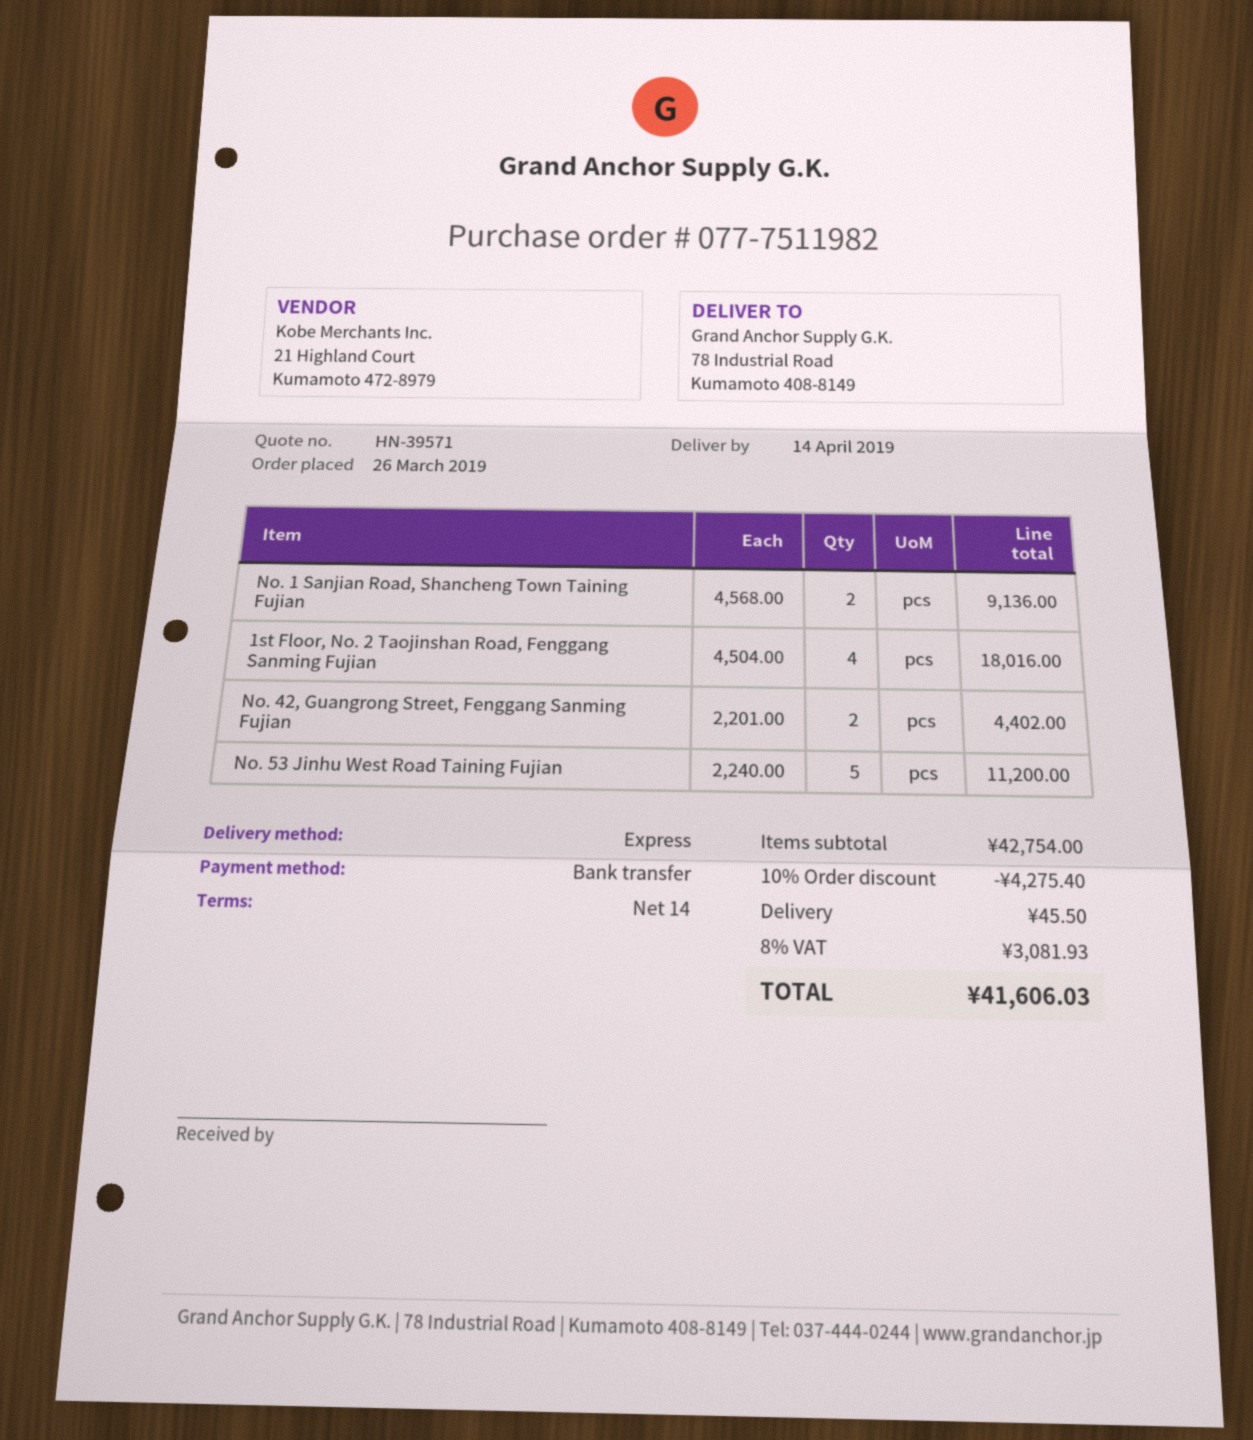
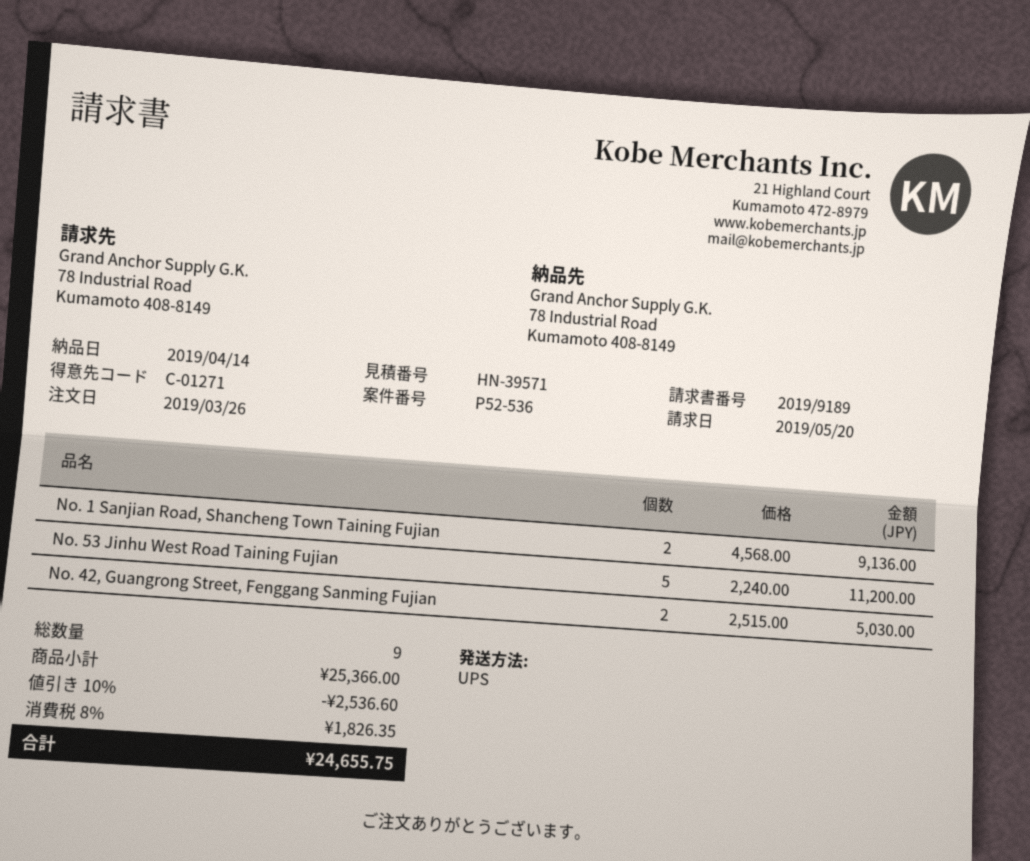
shipping method: express -> UPS
1st Floor, No. 2 Taojinshan Road, Fenggang Sanming Fujian: 4 x 4504.00 = 18016.00 -> none
No. 42, Guangrong Street, Fenggang Sanming Fujian: 2 x 2201.00 = 4402.00 -> 2 x 2515.00 = 5030.00
subtotal: 42754.00 -> 25366.00
discount: 10% = 4275.40 -> 10% = 2536.60
shipping: 45.50 -> none
tax: 8% = 3081.93 -> 8% = 1826.35
total: 41606.03 -> 24655.75

